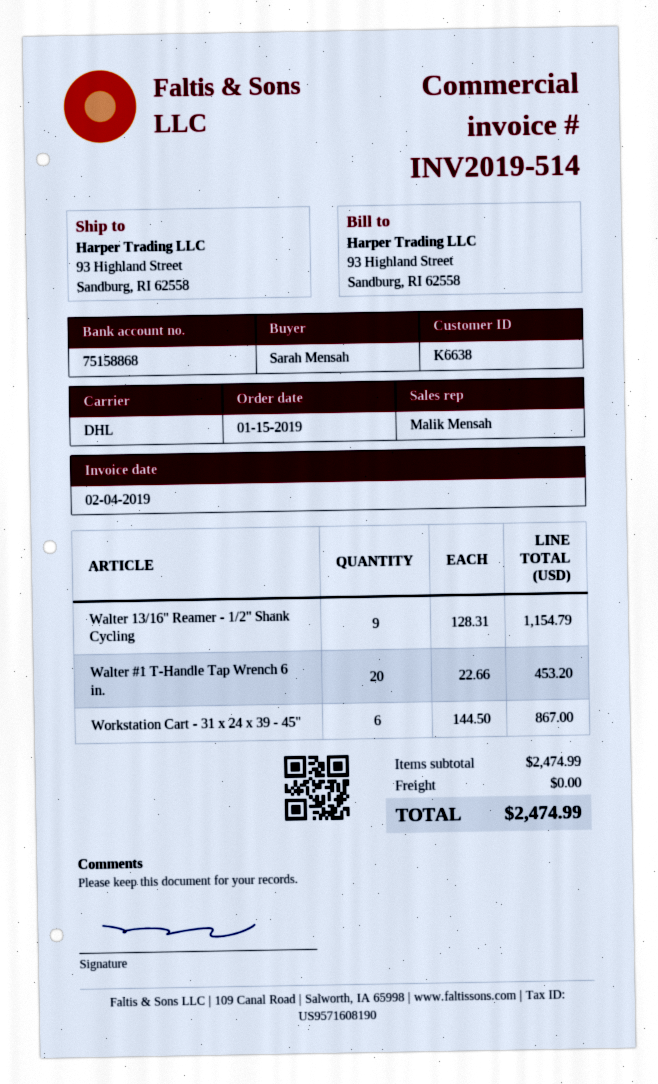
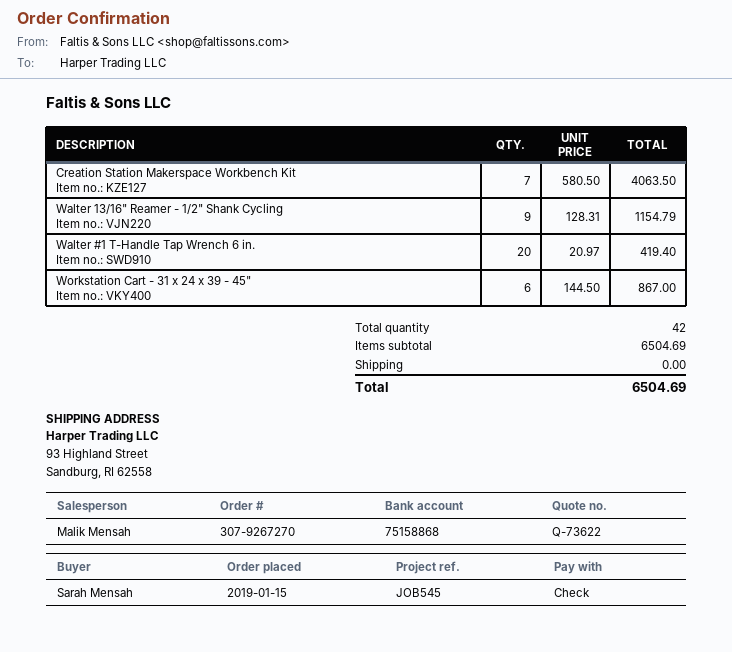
Walter #1 T-Handle Tap Wrench 6 in.: 20 x 22.66 = 453.20 -> 20 x 20.97 = 419.40
Creation Station Makerspace Workbench Kit: none -> 7 x 580.50 = 4063.50
subtotal: 2474.99 -> 6504.69
total: 2474.99 -> 6504.69

